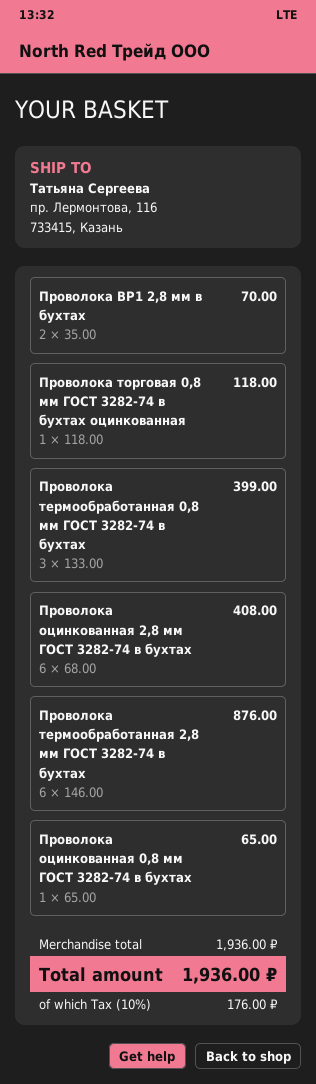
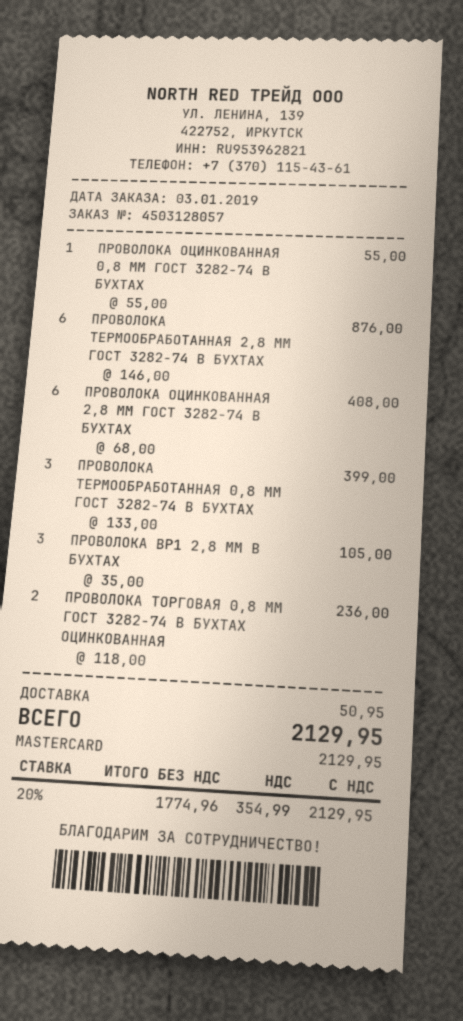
Проволока ВР1 2,8 мм в бухтах: 2 x 35.00 = 70.00 -> 3 x 35.00 = 105.00
Проволока торговая 0,8 мм ГОСТ 3282-74 в бухтах оцинкованная: 1 x 118.00 = 118.00 -> 2 x 118.00 = 236.00
Проволока оцинкованная 0,8 мм ГОСТ 3282-74 в бухтах: 1 x 65.00 = 65.00 -> 1 x 55.00 = 55.00
shipping: none -> 50.95
tax: 10% = 176.00 -> 20% = 354.99
total: 1936.00 -> 2129.95

